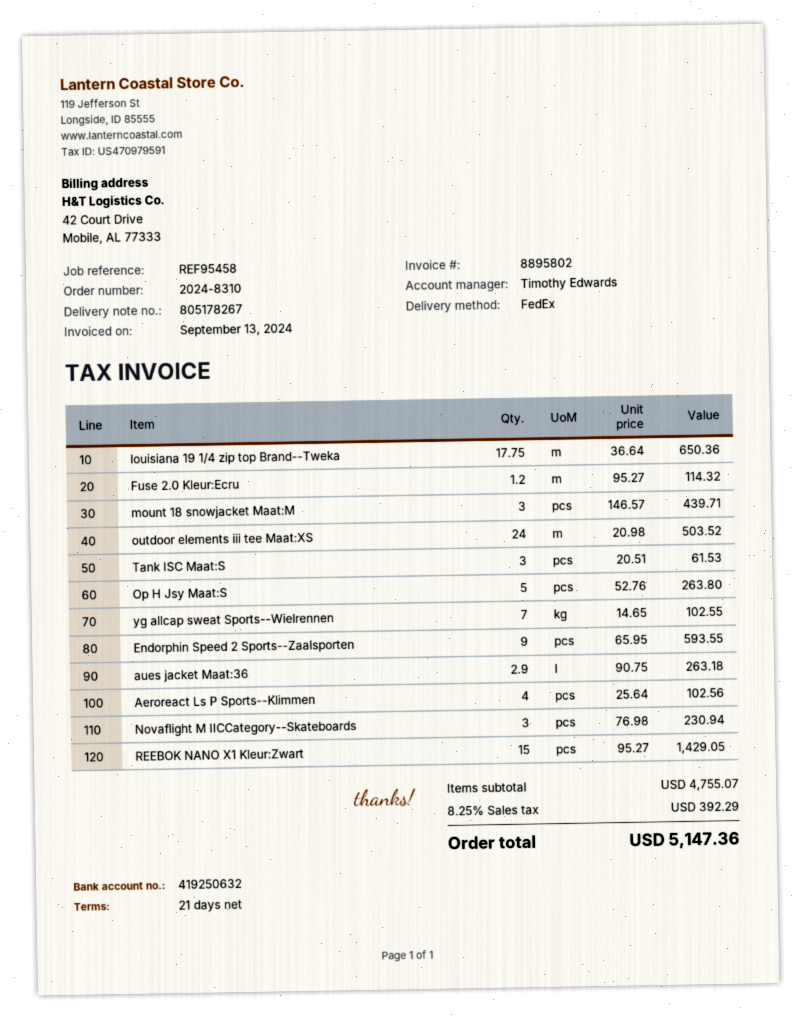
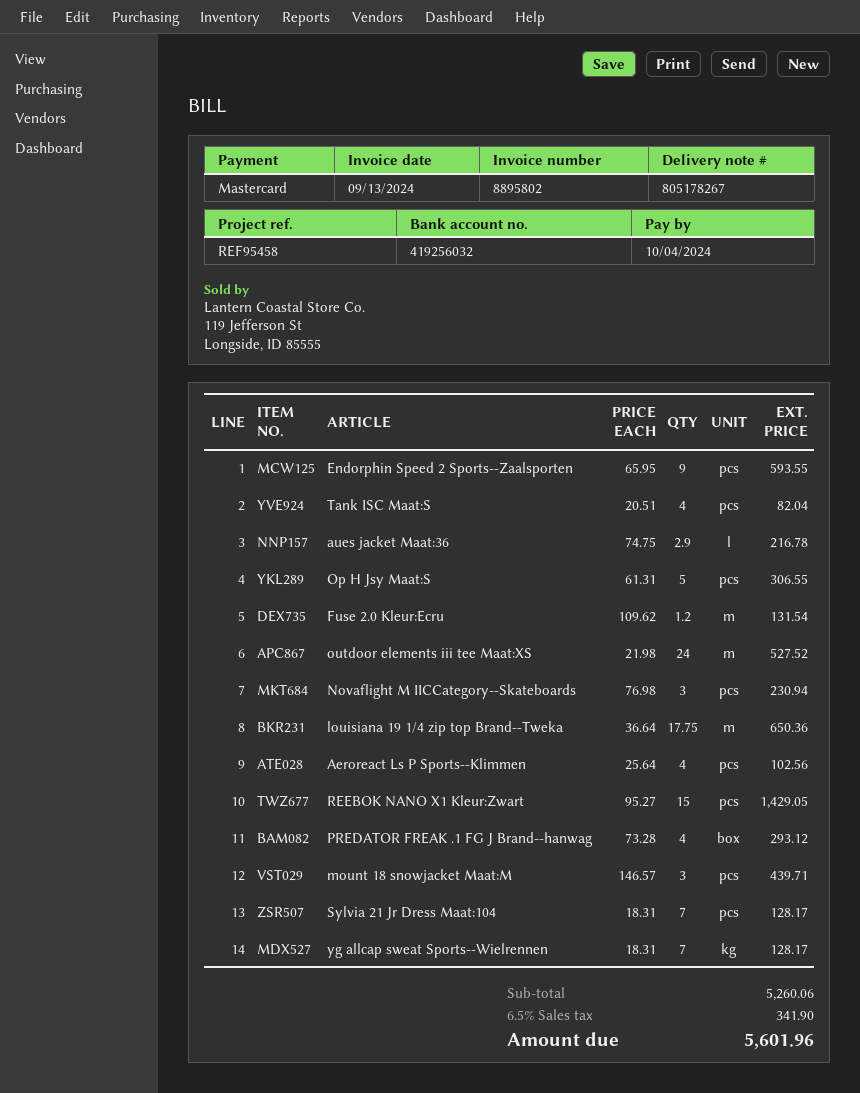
bank account: 419250632 -> 419256032
Fuse 2.0 Kleur:Ecru: 1.2 x 95.27 = 114.32 -> 1.2 x 109.62 = 131.54
outdoor elements iii tee Maat:XS: 24 x 20.98 = 503.52 -> 24 x 21.98 = 527.52
Tank ISC Maat:S: 3 x 20.51 = 61.53 -> 4 x 20.51 = 82.04
Op H Jsy Maat:S: 5 x 52.76 = 263.80 -> 5 x 61.31 = 306.55
yg allcap sweat Sports--Wielrennen: 7 x 14.65 = 102.55 -> 7 x 18.31 = 128.17
aues jacket Maat:36: 2.9 x 90.75 = 263.18 -> 2.9 x 74.75 = 216.78
PREDATOR FREAK .1 FG J Brand--hanwag: none -> 4 x 73.28 = 293.12
Sylvia 21 Jr Dress Maat:104: none -> 7 x 18.31 = 128.17
subtotal: 4755.07 -> 5260.06
tax: 8.25% = 392.29 -> 6.5% = 341.90
total: 5147.36 -> 5601.96

